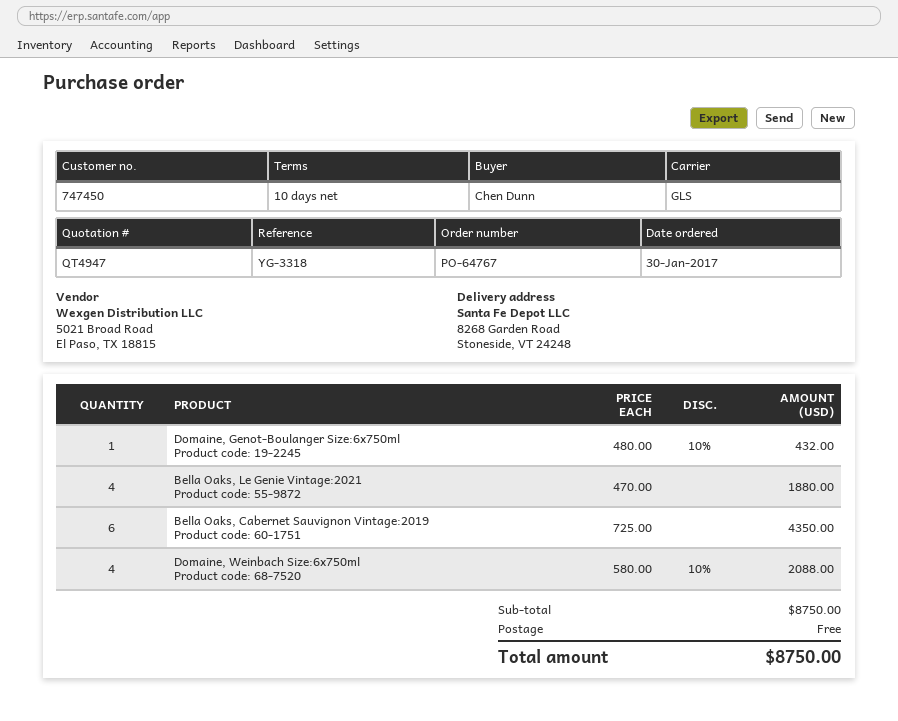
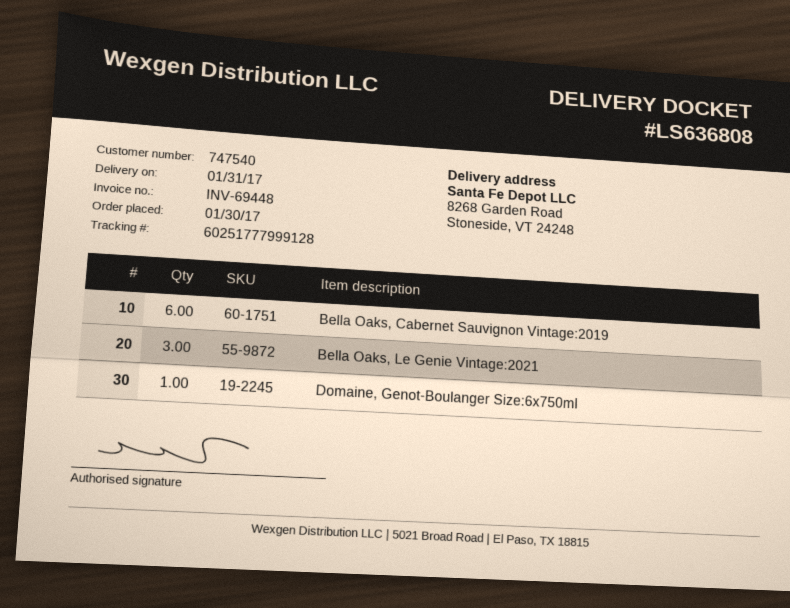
customer number: 747450 -> 747540
Bella Oaks, Le Genie Vintage:2021: 4 -> 3
Domaine, Weinbach Size:6x750ml: 4 -> none

